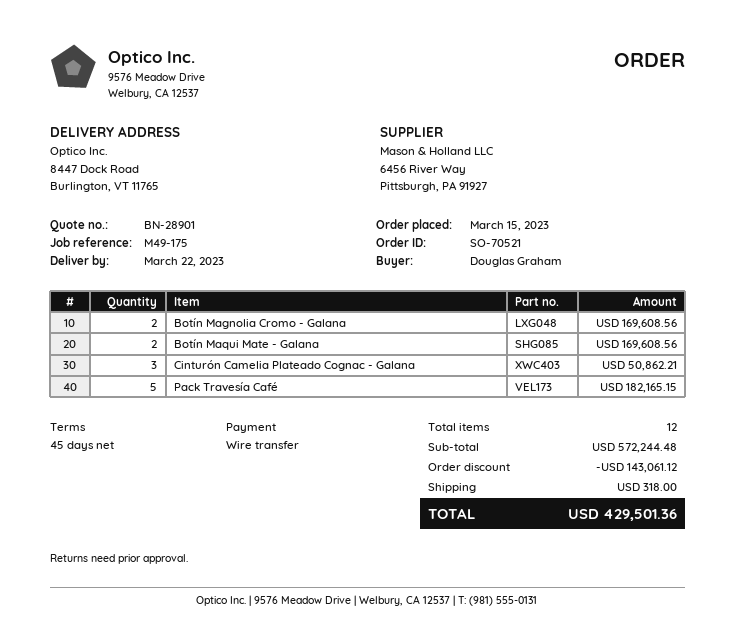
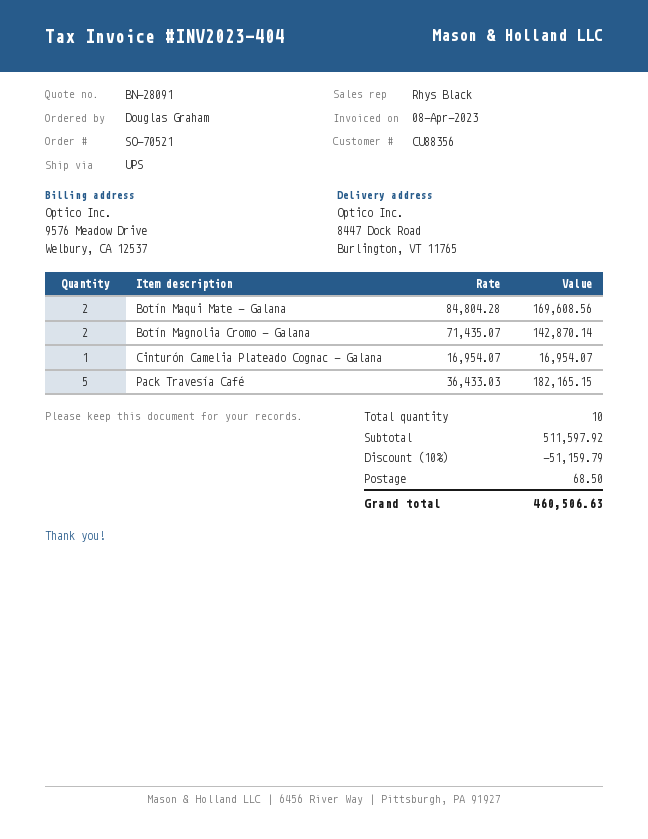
quote number: BN-28901 -> BN-28091
Botín Magnolia Cromo - Galana: 2 for 169608.56 -> 2 for 142870.14
Cinturón Camelia Plateado Cognac - Galana: 3 for 50862.21 -> 1 for 16954.07
total quantity: 12 -> 10
subtotal: 572244.48 -> 511597.92
discount: 143061.12 -> 51159.79
shipping: 318.00 -> 68.50
total: 429501.36 -> 460506.63

